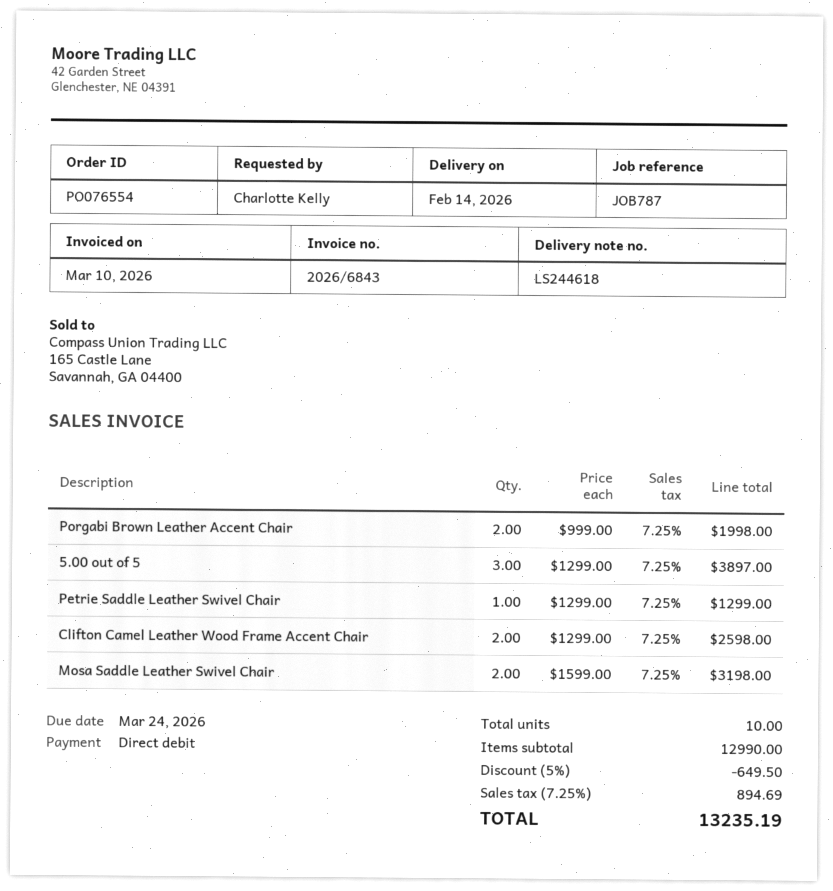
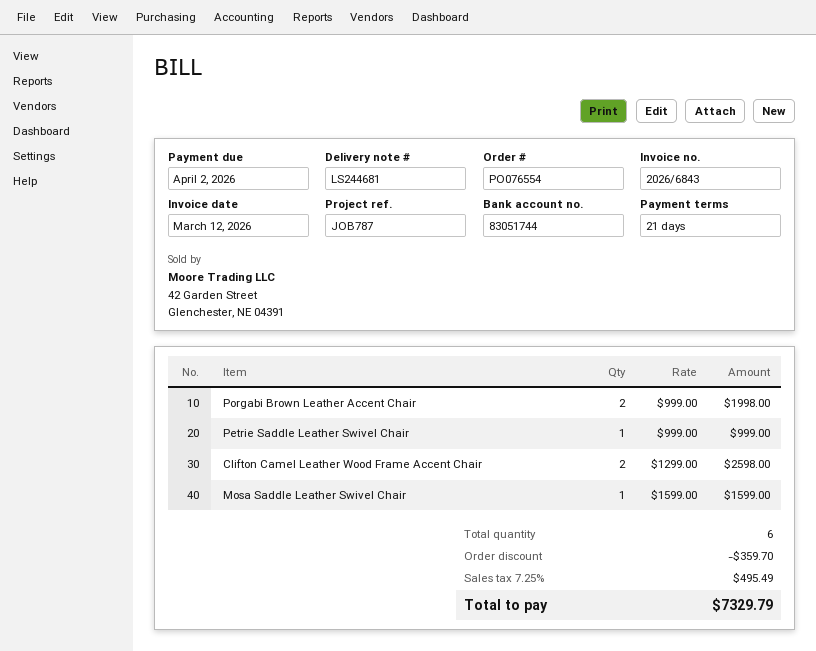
delivery note number: LS244618 -> LS244681
invoice date: 2026-03-10 -> 2026-03-12
due date: 2026-03-24 -> 2026-04-02
5.00 out of 5: 3 x 1299.00 = 3897.00 -> none
Petrie Saddle Leather Swivel Chair: 1 x 1299.00 = 1299.00 -> 1 x 999.00 = 999.00
Mosa Saddle Leather Swivel Chair: 2 x 1599.00 = 3198.00 -> 1 x 1599.00 = 1599.00
total quantity: 10 -> 6
discount: 649.50 -> 359.70
tax: 7.25% = 894.69 -> 7.25% = 495.49
total: 13235.19 -> 7329.79

